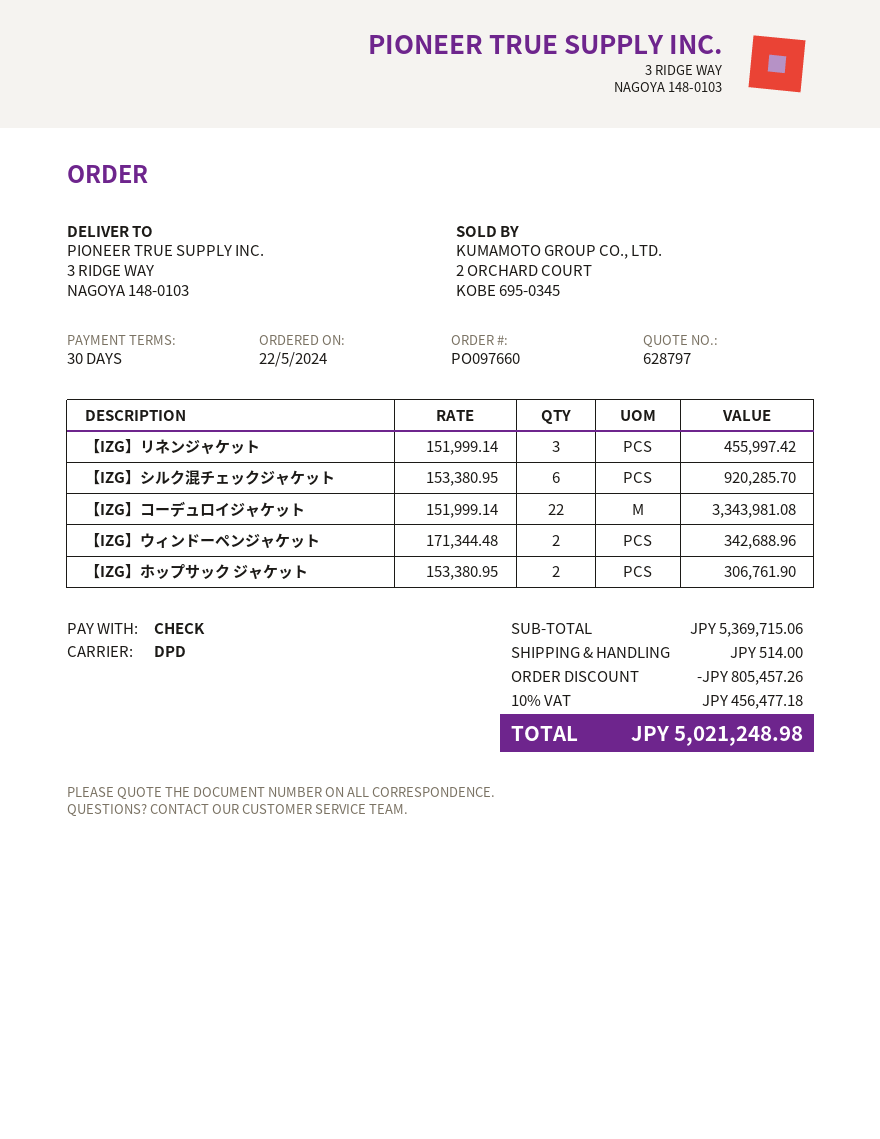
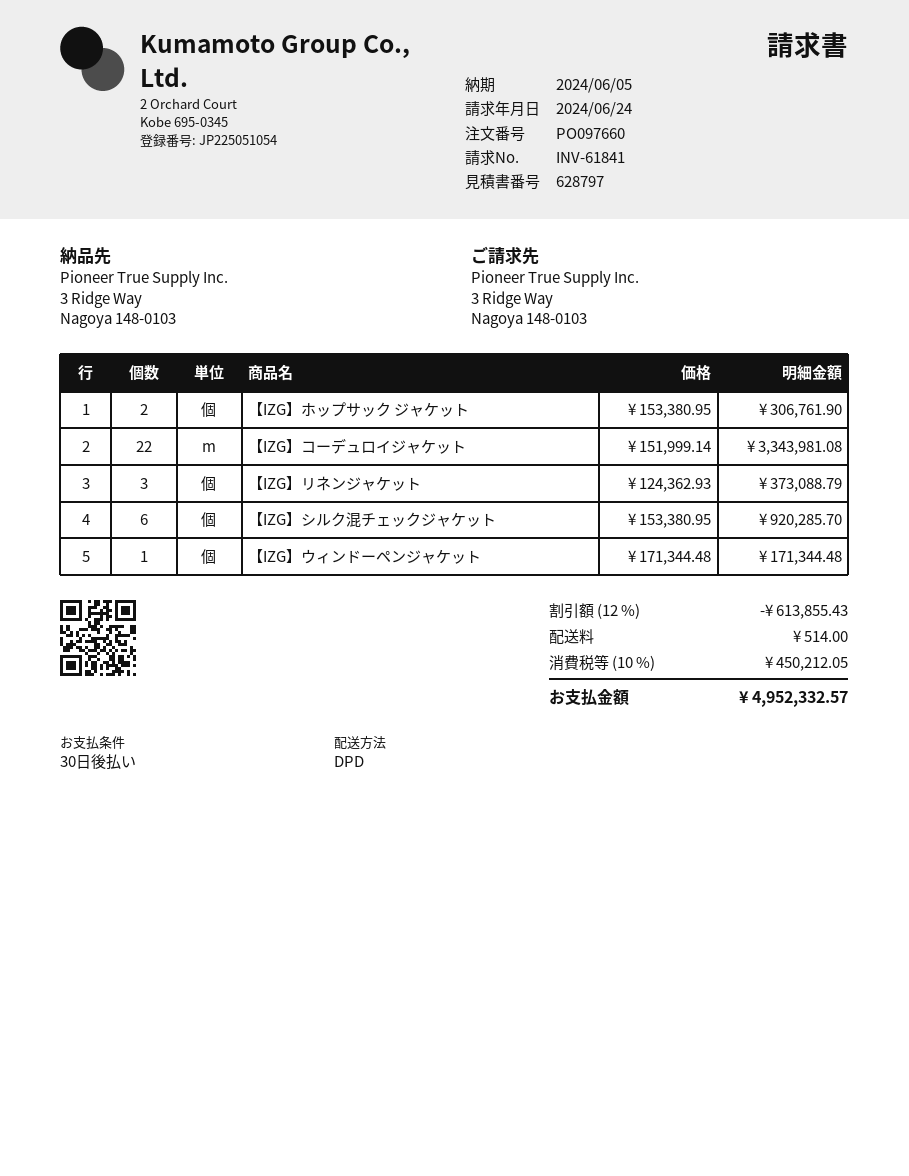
【IZG】リネンジャケット: 3 x 151999.14 = 455997.42 -> 3 x 124362.93 = 373088.79
【IZG】ウィンドーペンジャケット: 2 x 171344.48 = 342688.96 -> 1 x 171344.48 = 171344.48
discount: 805457.26 -> 613855.43
tax: 10% = 456477.18 -> 10% = 450212.05
total: 5021248.98 -> 4952332.57

